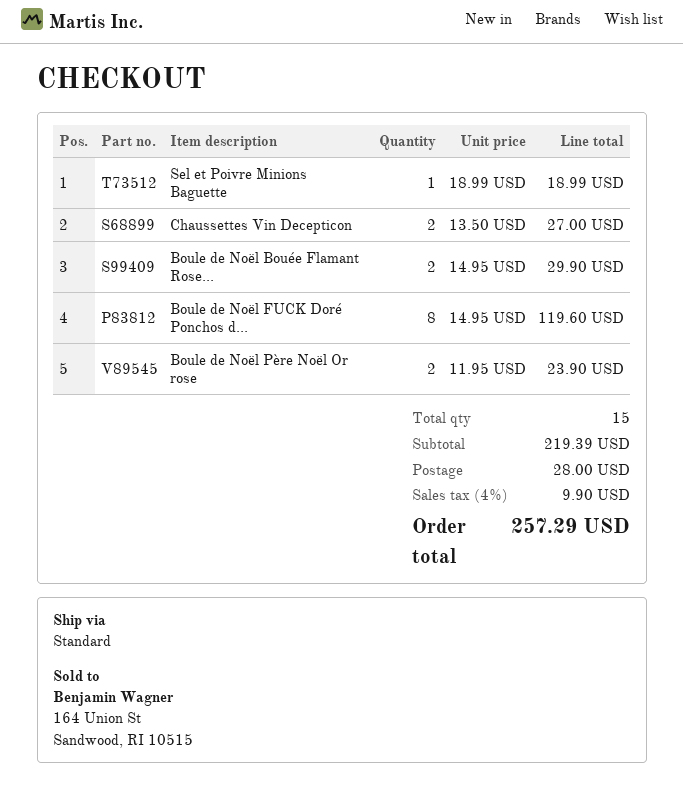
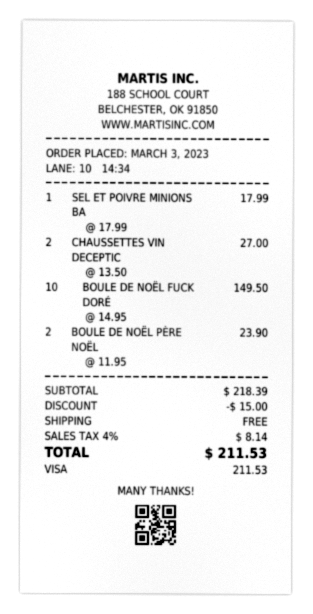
Sel et Poivre Minions Baguette: 1 x 18.99 = 18.99 -> 1 x 17.99 = 17.99
Boule de Noël Bouée Flamant Rose...: 2 x 14.95 = 29.90 -> none
Boule de Noël FUCK Doré Ponchos d...: 8 x 14.95 = 119.60 -> 10 x 14.95 = 149.50
subtotal: 219.39 -> 218.39
discount: none -> 15.00
shipping: 28.00 -> 0.00
tax: 4% = 9.90 -> 4% = 8.14
total: 257.29 -> 211.53

